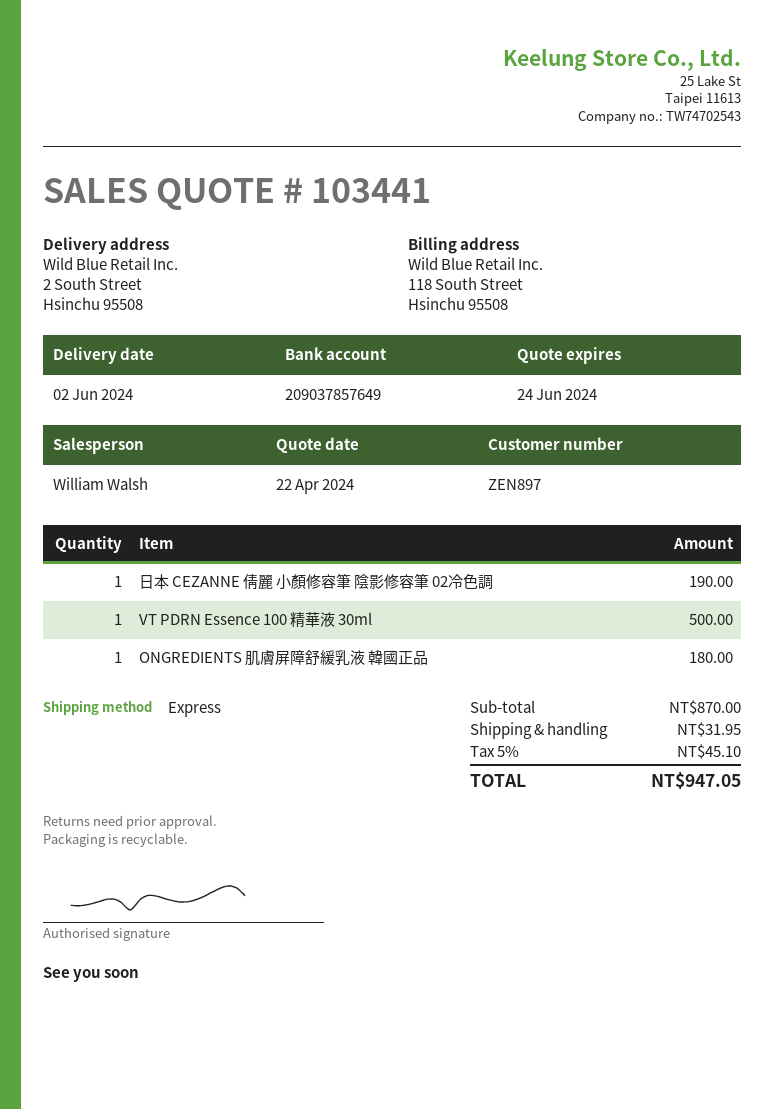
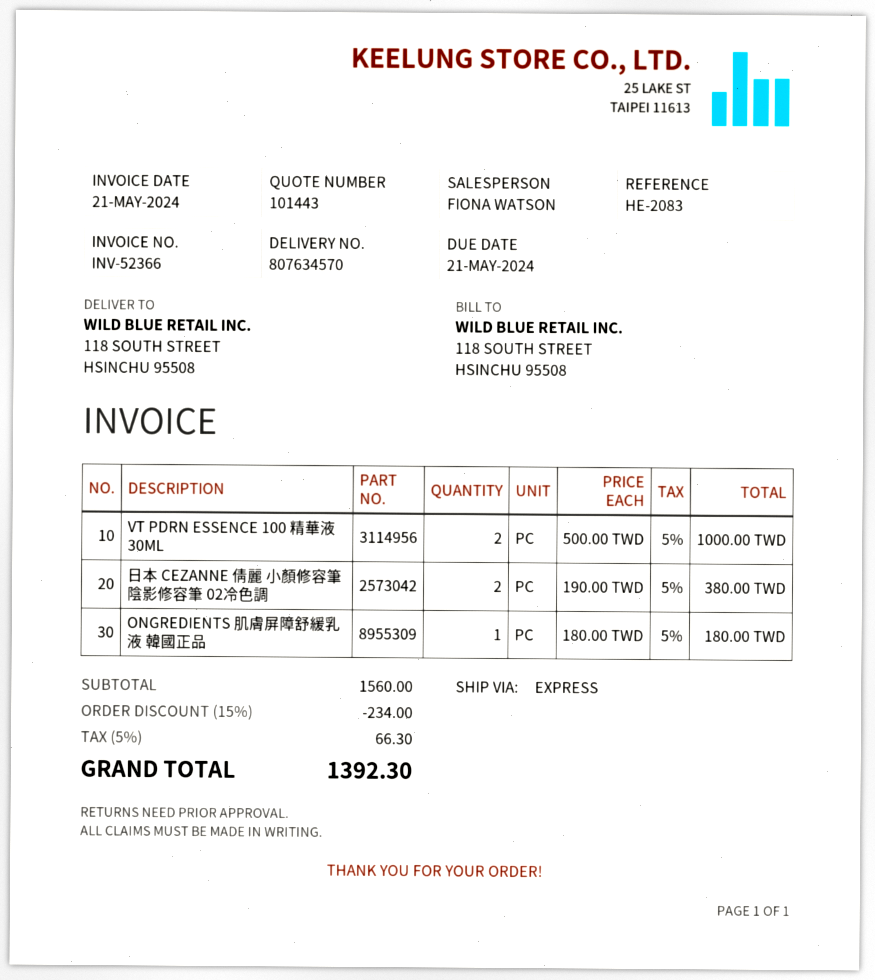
quote number: 103441 -> 101443
sales rep: William Walsh -> FIONA WATSON
ship to: 2 South Street, Hsinchu 95508 -> 118 SOUTH STREET, HSINCHU 95508
日本 CEZANNE 倩麗 小顏修容筆 陰影修容筆 02冷色調: 1 for 190.00 -> 2 for 380.00
VT PDRN Essence 100 精華液 30ml: 1 for 500.00 -> 2 for 1000.00
subtotal: 870.00 -> 1560.00
discount: none -> 15% = 234.00
shipping: 31.95 -> none
tax: 5% = 45.10 -> 5% = 66.30
total: 947.05 -> 1392.30

